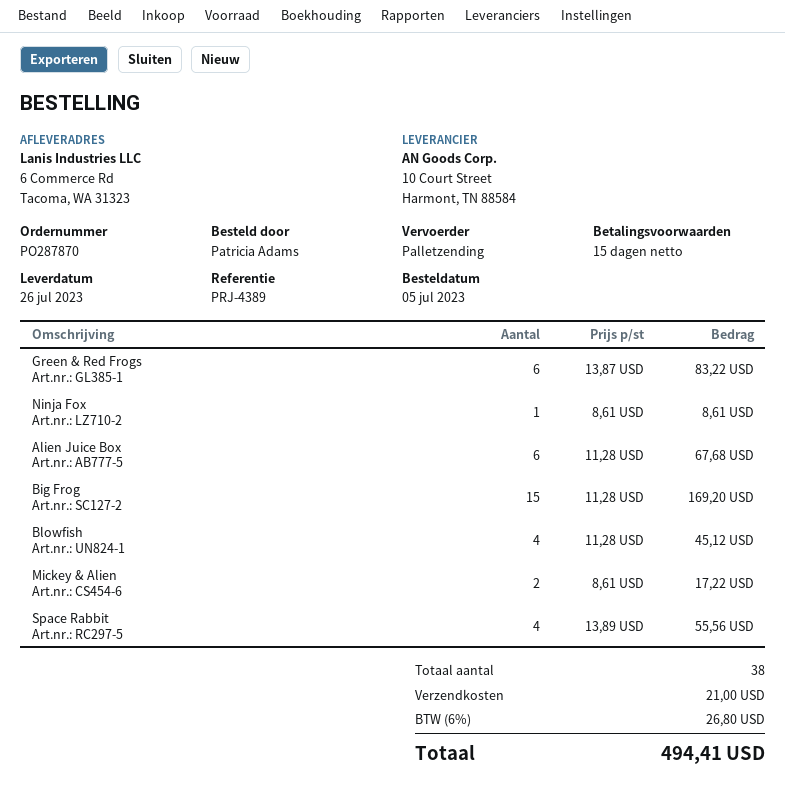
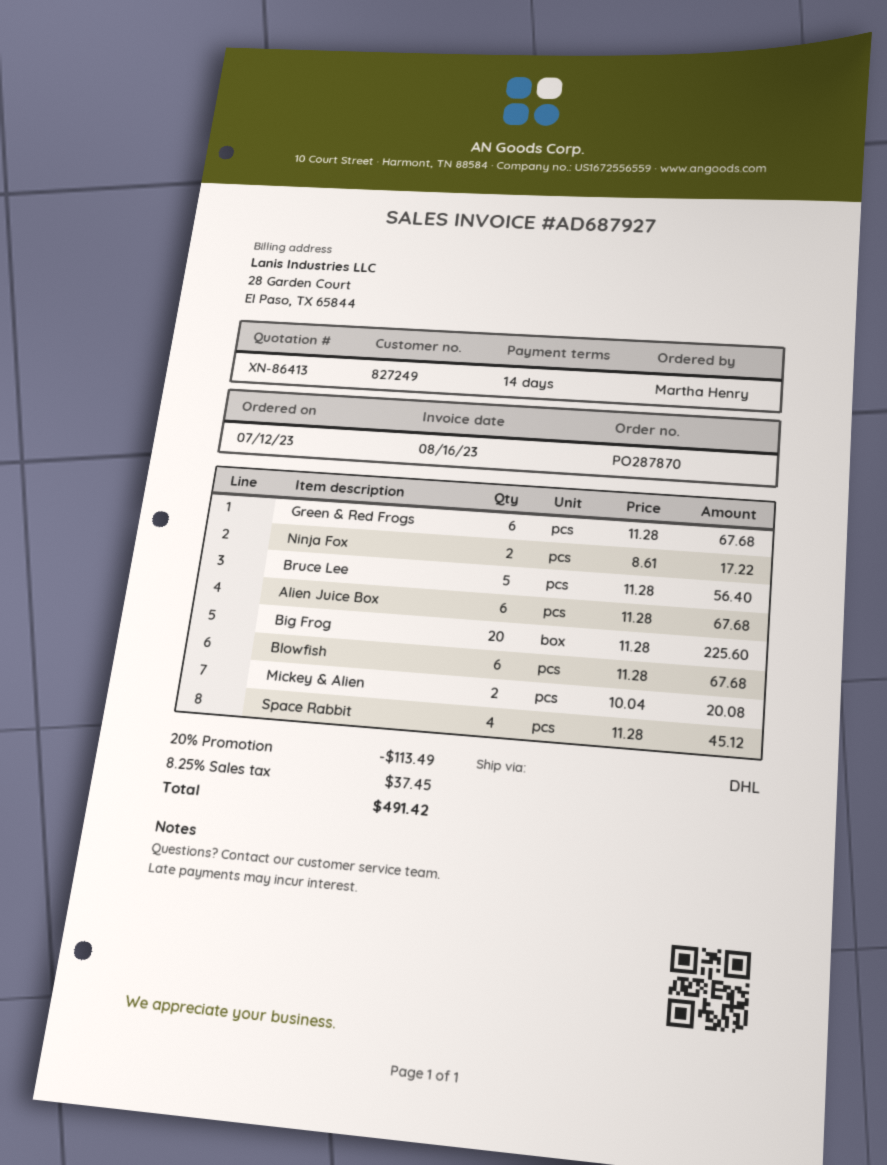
order date: 2023-07-05 -> 2023-07-12
payment terms: 15 days -> 14 days
ordered by: Patricia Adams -> Martha Henry
shipping method: pallet freight -> DHL
Green & Red Frogs: 6 x 13.87 = 83.22 -> 6 x 11.28 = 67.68
Ninja Fox: 1 x 8.61 = 8.61 -> 2 x 8.61 = 17.22
Big Frog: 15 x 11.28 = 169.20 -> 20 x 11.28 = 225.60
Blowfish: 4 x 11.28 = 45.12 -> 6 x 11.28 = 67.68
Mickey & Alien: 2 x 8.61 = 17.22 -> 2 x 10.04 = 20.08
Space Rabbit: 4 x 13.89 = 55.56 -> 4 x 11.28 = 45.12
Bruce Lee: none -> 5 x 11.28 = 56.40
discount: none -> 20% = 113.49
shipping: 21.00 -> none
tax: 6% = 26.80 -> 8.25% = 37.45
total: 494.41 -> 491.42

